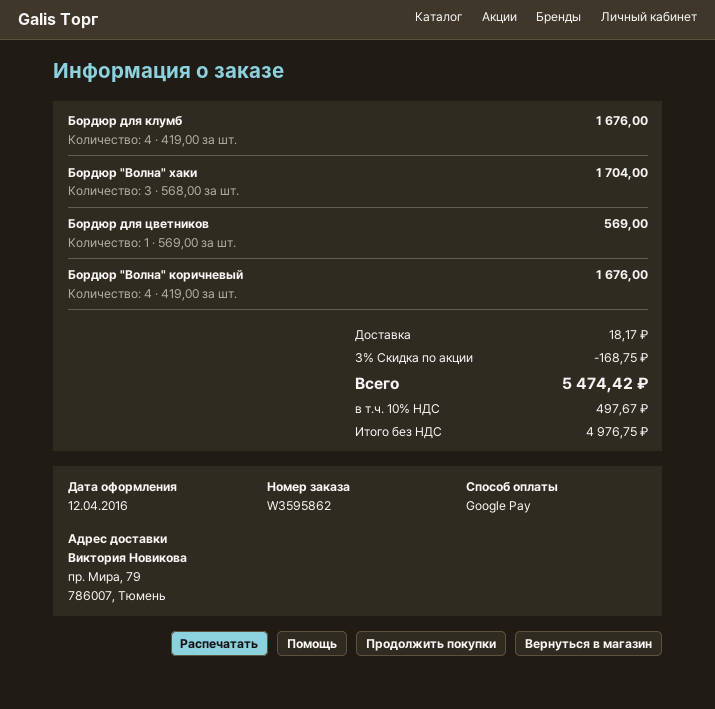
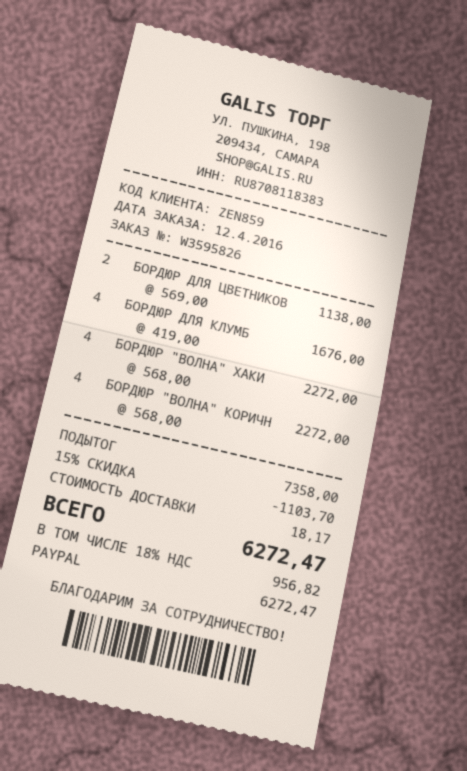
order number: W3595862 -> W3595826
payment method: Google Pay -> PayPal
Бордюр "Волна" хаки: 3 x 568.00 = 1704.00 -> 4 x 568.00 = 2272.00
Бордюр для цветников: 1 x 569.00 = 569.00 -> 2 x 569.00 = 1138.00
Бордюр "Волна" коричневый: 4 x 419.00 = 1676.00 -> 4 x 568.00 = 2272.00
discount: 3% = 168.75 -> 15% = 1103.70
tax: 10% = 497.67 -> 18% = 956.82
total: 5474.42 -> 6272.47

